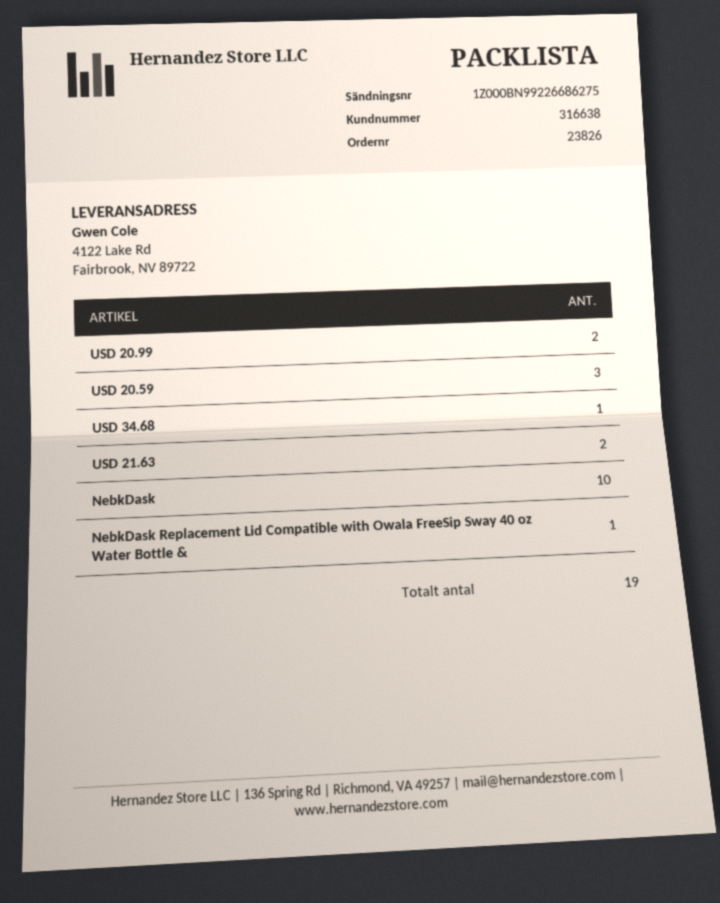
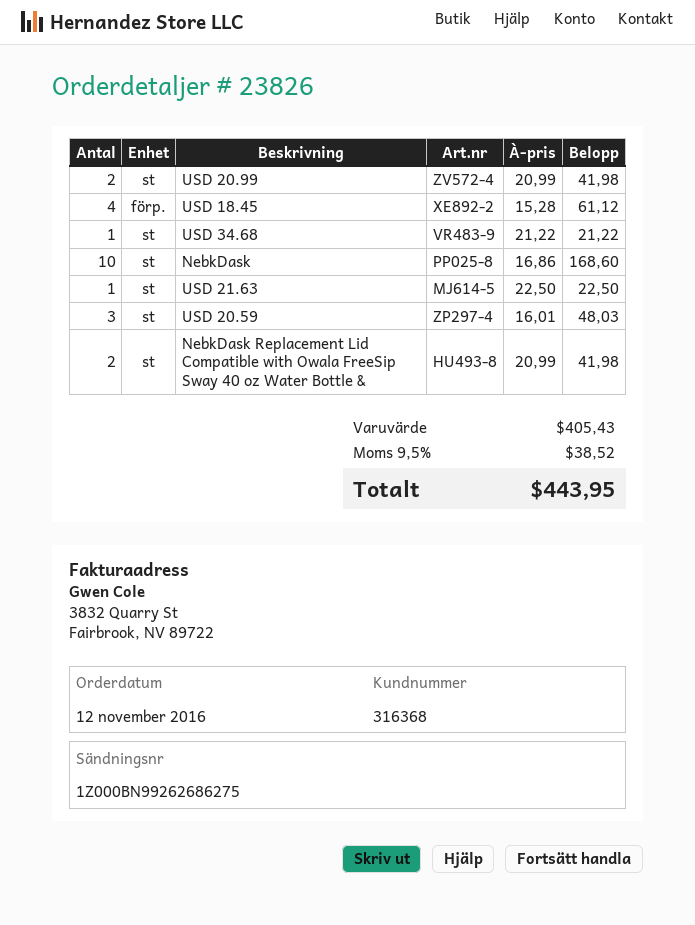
customer number: 316638 -> 316368
tracking number: 1Z000BN99226686275 -> 1Z000BN99262686275
USD 21.63: 2 -> 1
NebkDask Replacement Lid Compatible with Owala FreeSip Sway 40 oz Water Bottle &: 1 -> 2
USD 18.45: none -> 4

